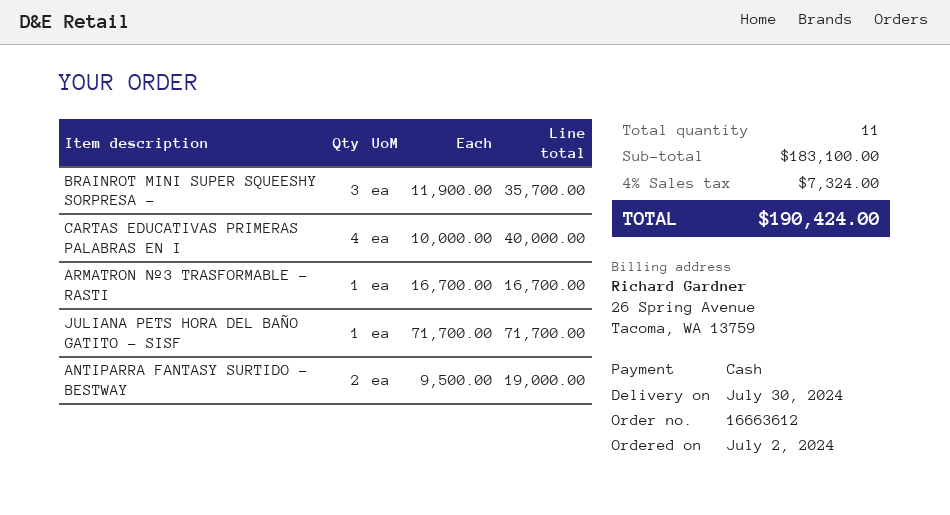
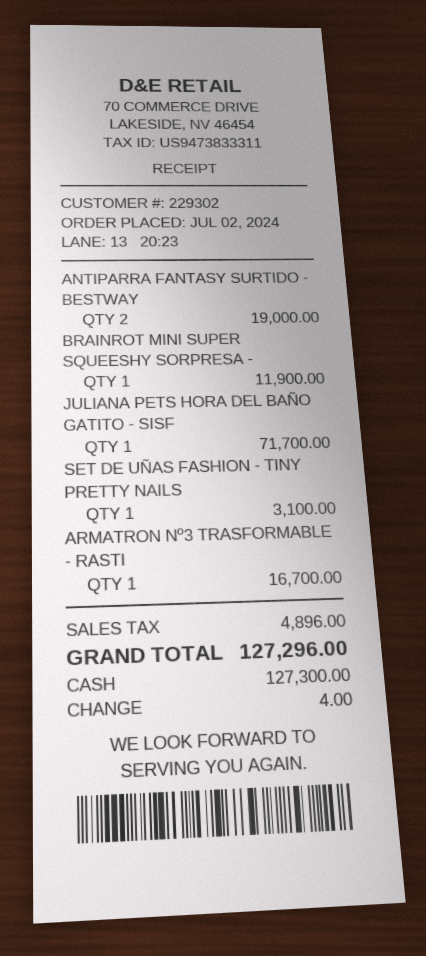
BRAINROT MINI SUPER SQUEESHY SORPRESA -: 3 for 35700.00 -> 1 for 11900.00
CARTAS EDUCATIVAS PRIMERAS PALABRAS EN I: 4 for 40000.00 -> none
SET DE UÑAS FASHION - TINY PRETTY NAILS: none -> 1 for 3100.00
tax: 7324.00 -> 4896.00
total: 190424.00 -> 127296.00

